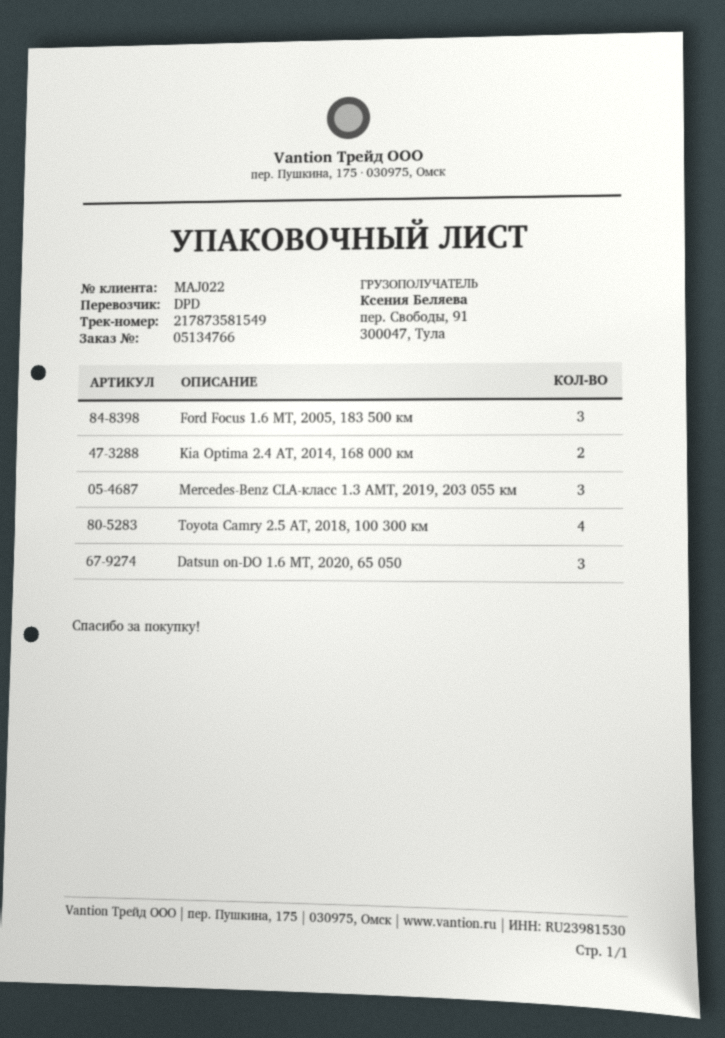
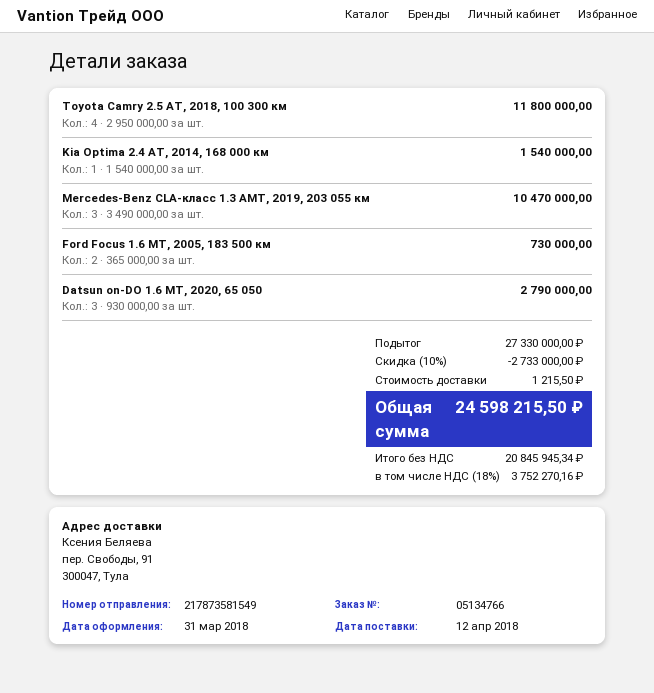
Ford Focus 1.6 МТ, 2005, 183 500 км: 3 -> 2
Kia Optima 2.4 AT, 2014, 168 000 км: 2 -> 1

